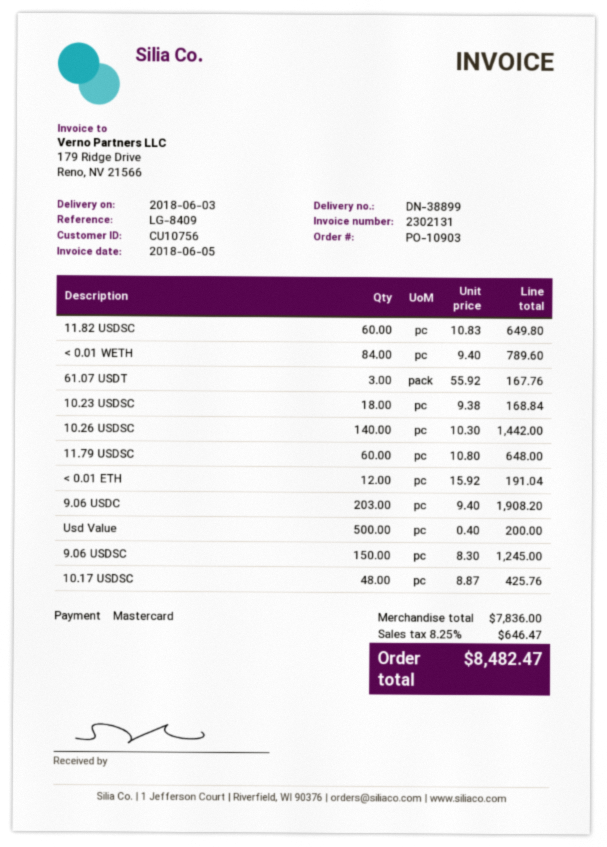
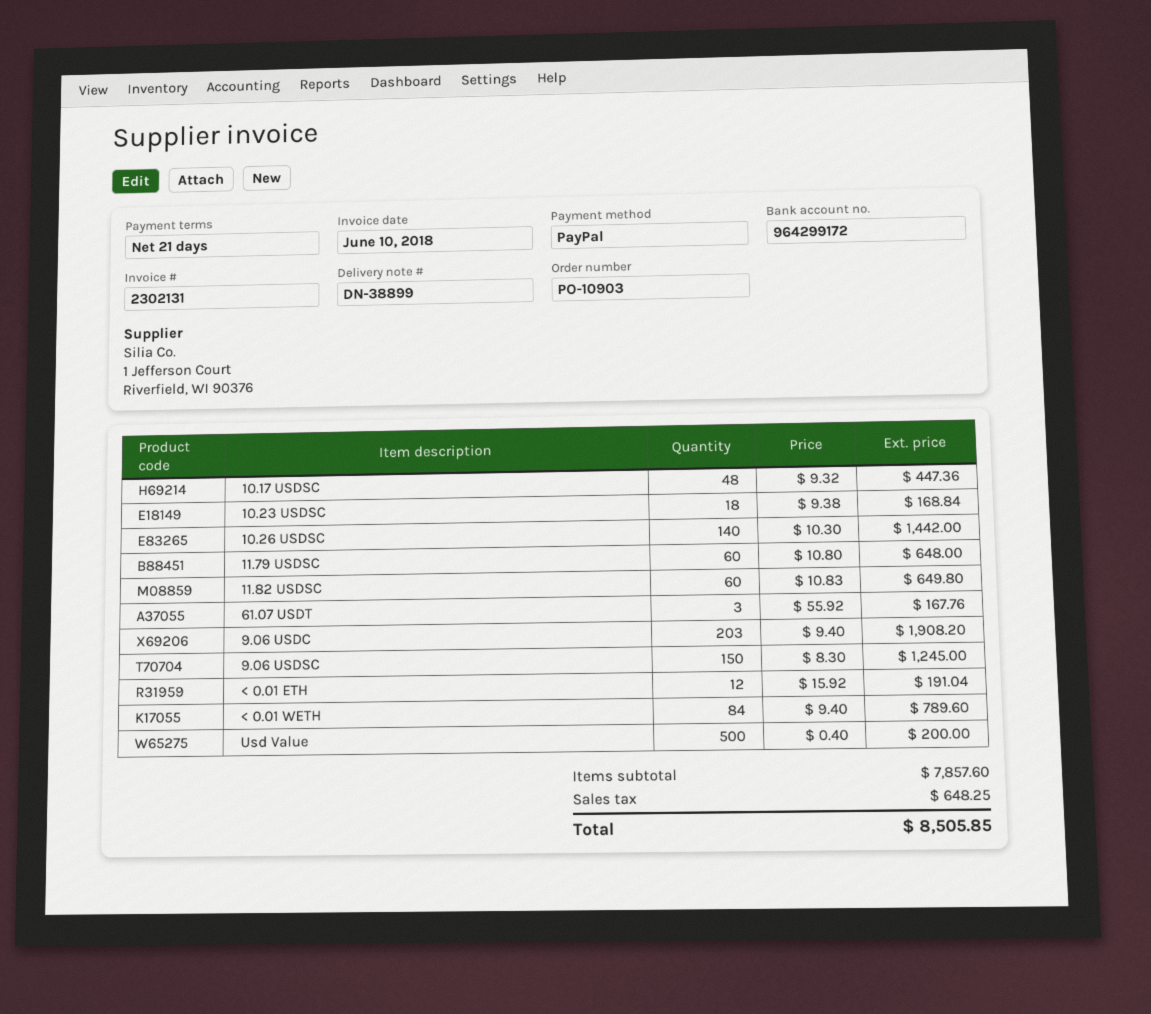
invoice date: 2018-06-05 -> 2018-06-10
payment method: Mastercard -> PayPal
10.17 USDSC: 48 x 8.87 = 425.76 -> 48 x 9.32 = 447.36
subtotal: 7836.00 -> 7857.60
tax: 646.47 -> 648.25
total: 8482.47 -> 8505.85

